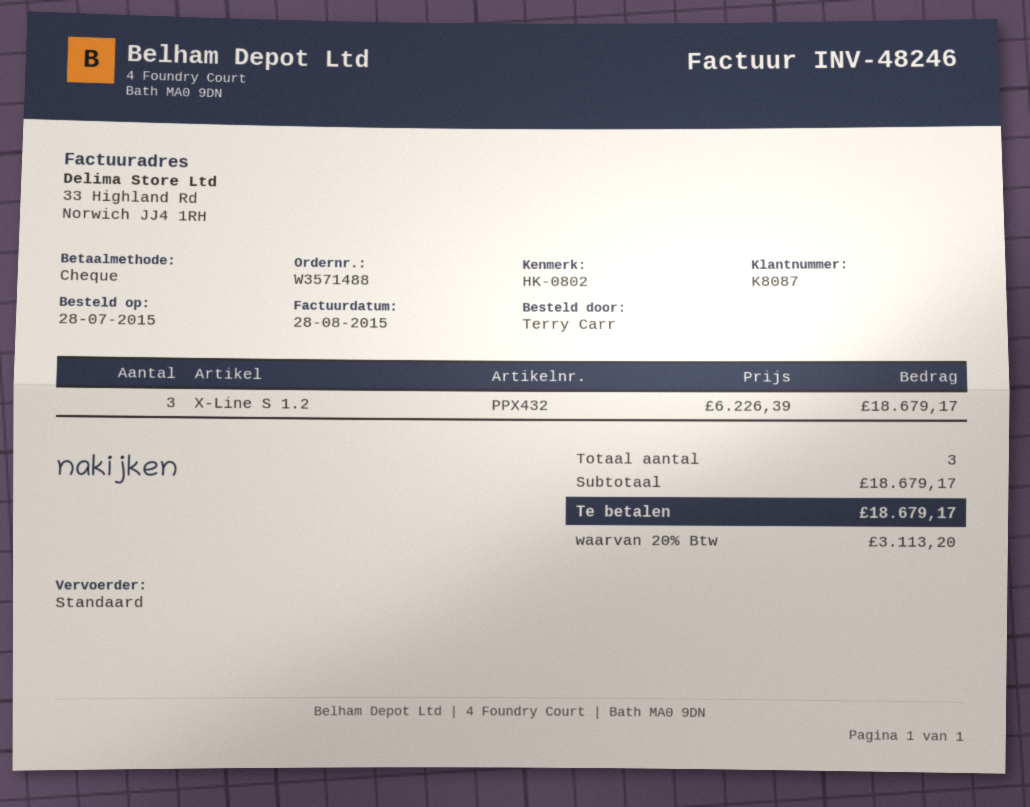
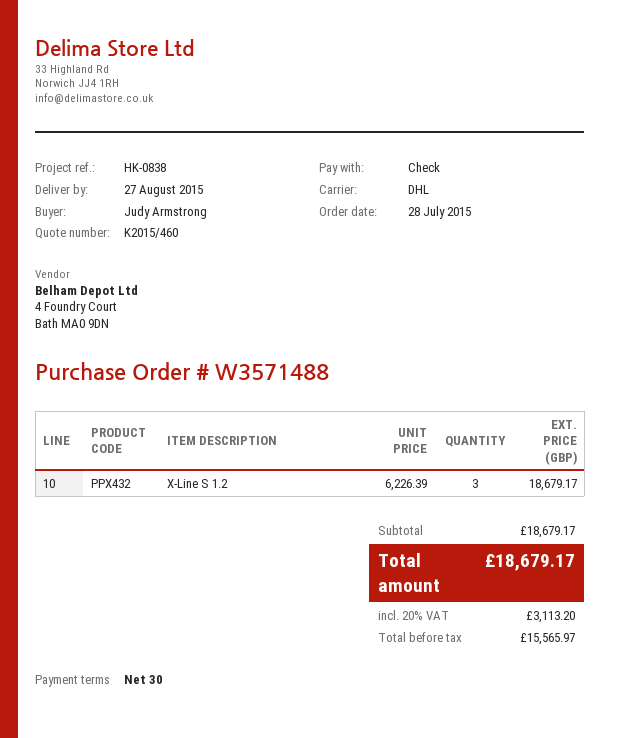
reference: HK-0802 -> HK-0838
ordered by: Terry Carr -> Judy Armstrong
shipping method: standard -> DHL

